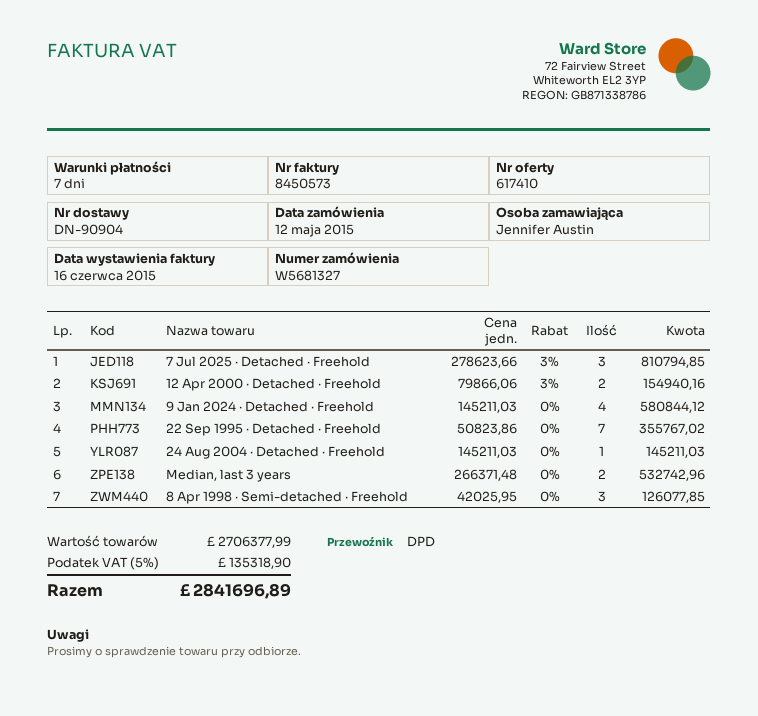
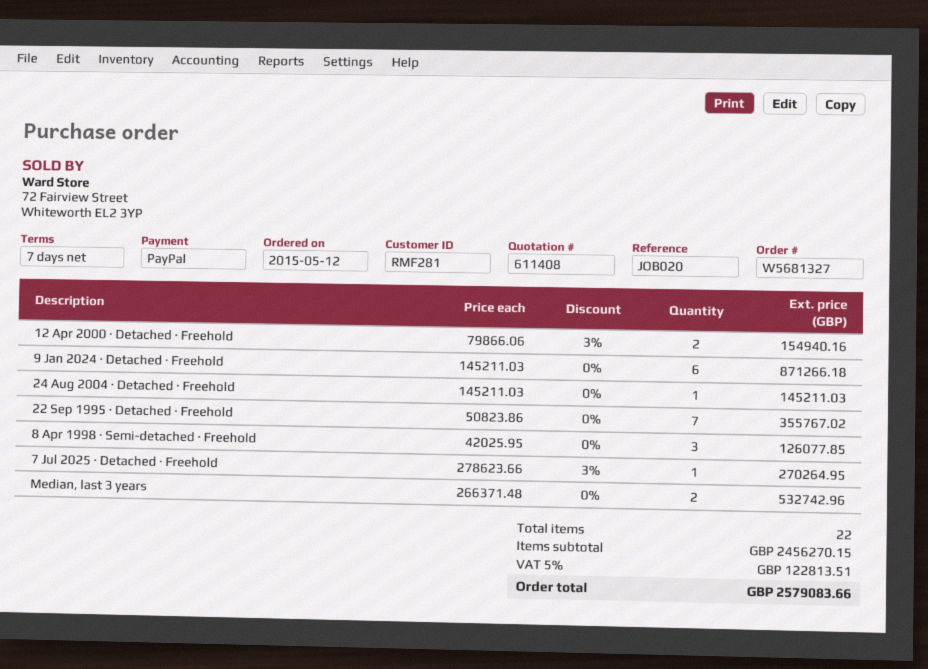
quote number: 617410 -> 611408
7 Jul 2025 · Detached · Freehold: 3 x 278623.66 - 3% = 810794.85 -> 1 x 278623.66 - 3% = 270264.95
9 Jan 2024 · Detached · Freehold: 4 x 145211.03 = 580844.12 -> 6 x 145211.03 = 871266.18
subtotal: 2706377.99 -> 2456270.15
tax: 5% = 135318.90 -> 5% = 122813.51
total: 2841696.89 -> 2579083.66

